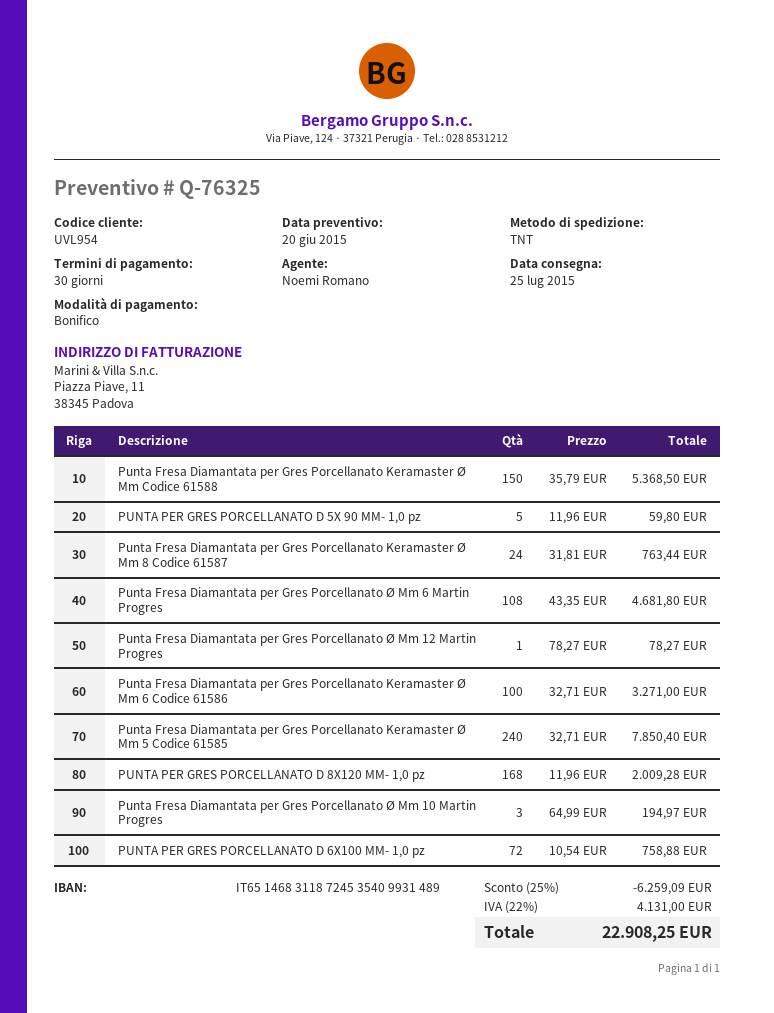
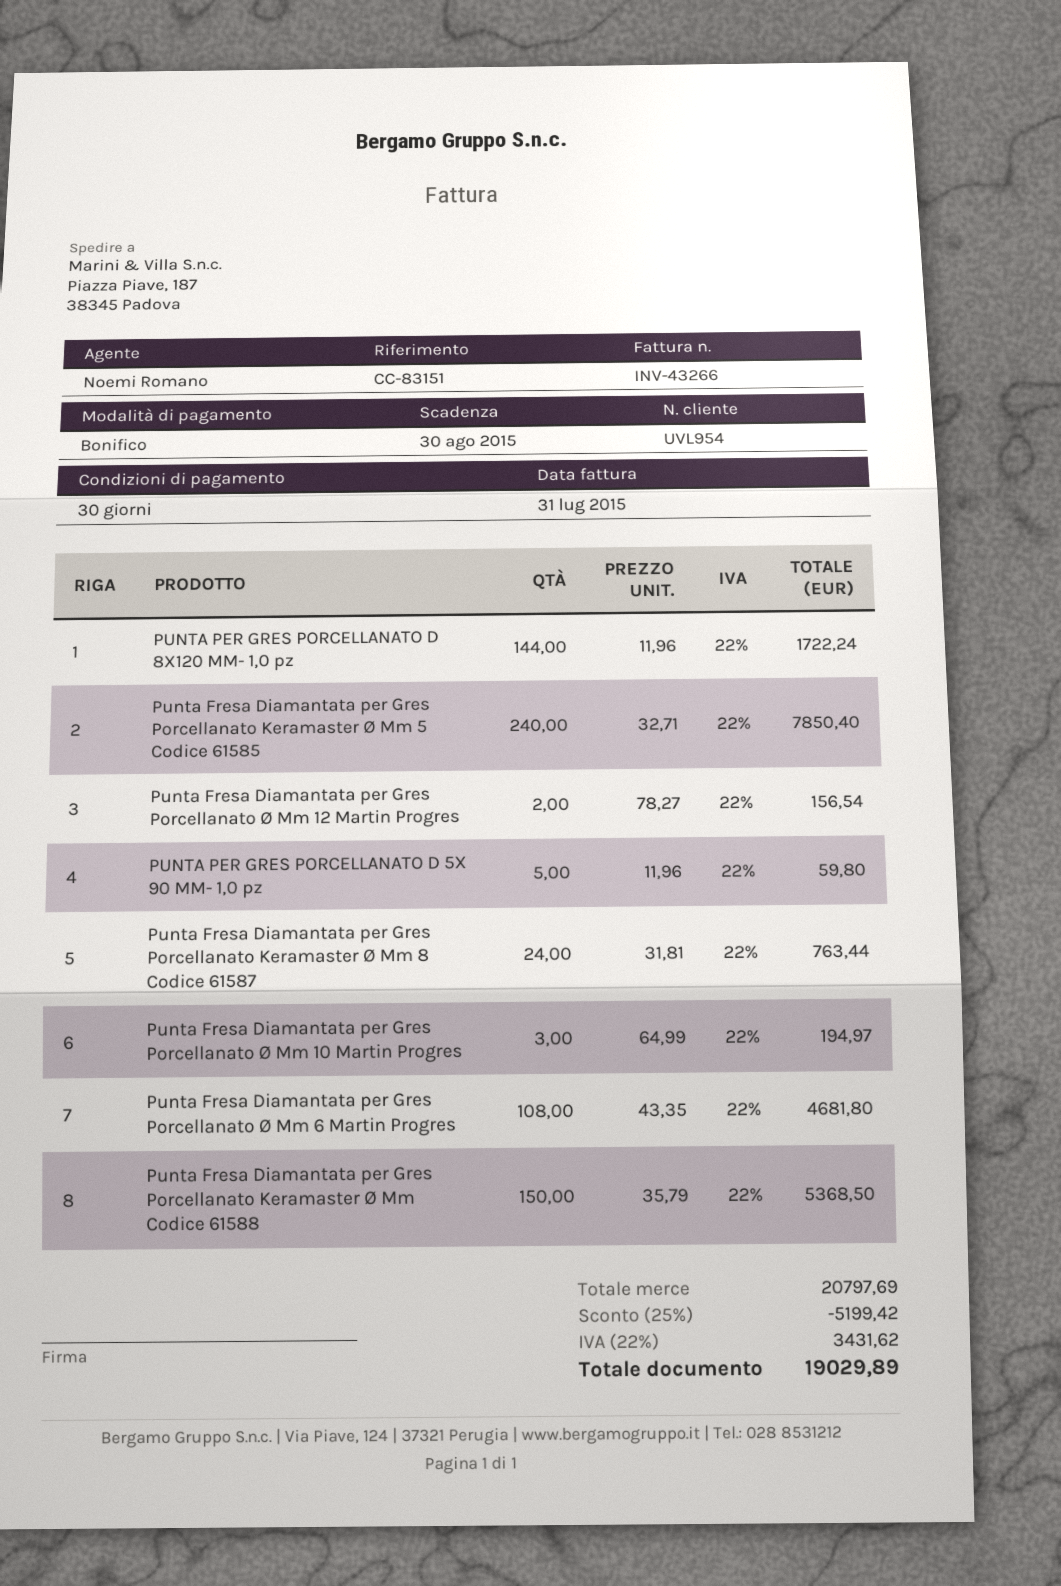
Punta Fresa Diamantata per Gres Porcellanato Ø Mm 12 Martin Progres: 1 x 78.27 = 78.27 -> 2 x 78.27 = 156.54
Punta Fresa Diamantata per Gres Porcellanato Keramaster Ø Mm 6 Codice 61586: 100 x 32.71 = 3271.00 -> none
PUNTA PER GRES PORCELLANATO D 8X120 MM- 1,0 pz: 168 x 11.96 = 2009.28 -> 144 x 11.96 = 1722.24
PUNTA PER GRES PORCELLANATO D 6X100 MM- 1,0 pz: 72 x 10.54 = 758.88 -> none
discount: 25% = 6259.09 -> 25% = 5199.42
tax: 22% = 4131.00 -> 22% = 3431.62
total: 22908.25 -> 19029.89

